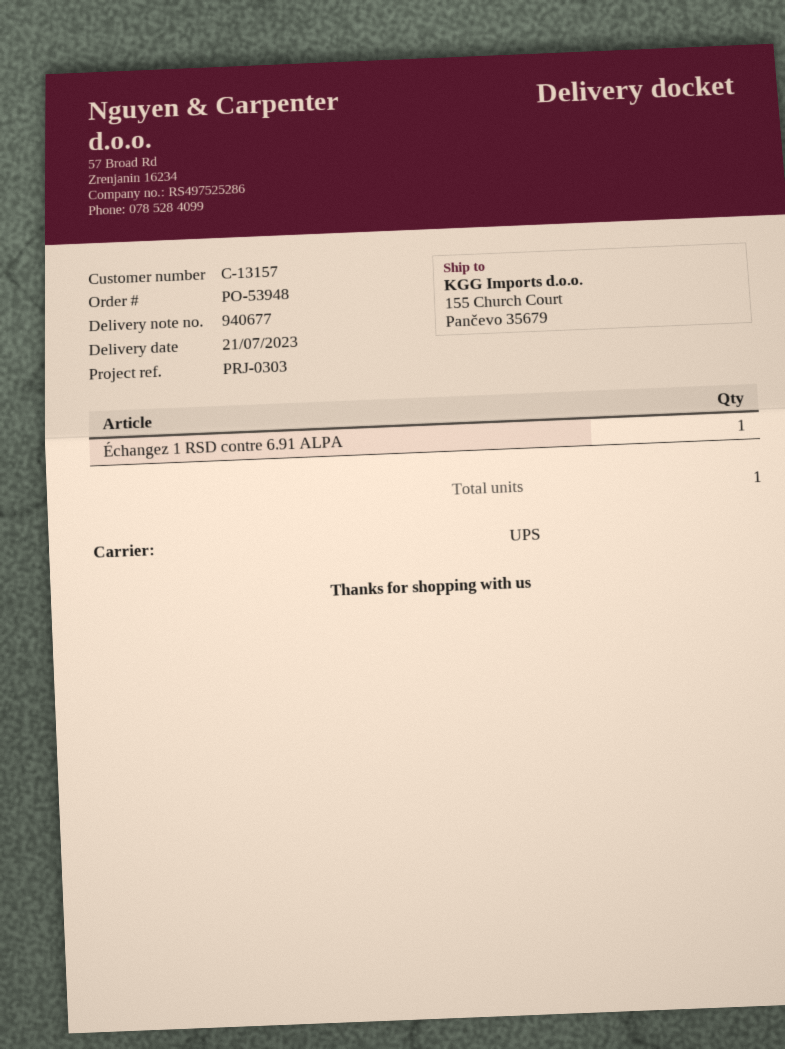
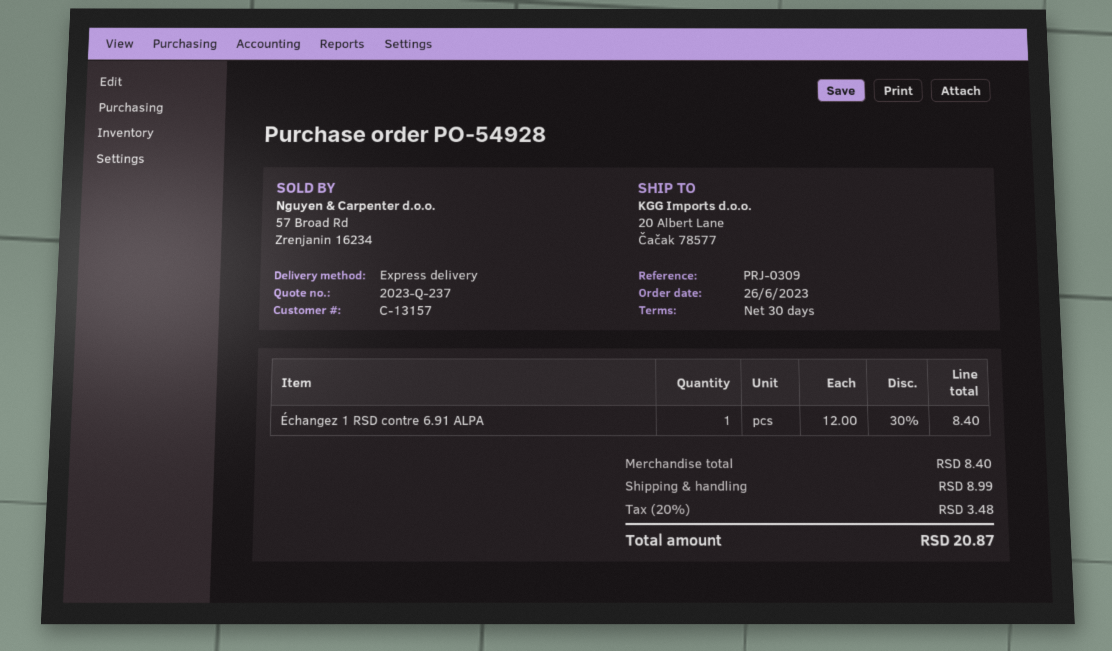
order number: PO-53948 -> PO-54928
reference: PRJ-0303 -> PRJ-0309
shipping method: UPS -> express
ship to: 155 Church Court, Pančevo 35679 -> 20 Albert Lane, Čačak 78577

